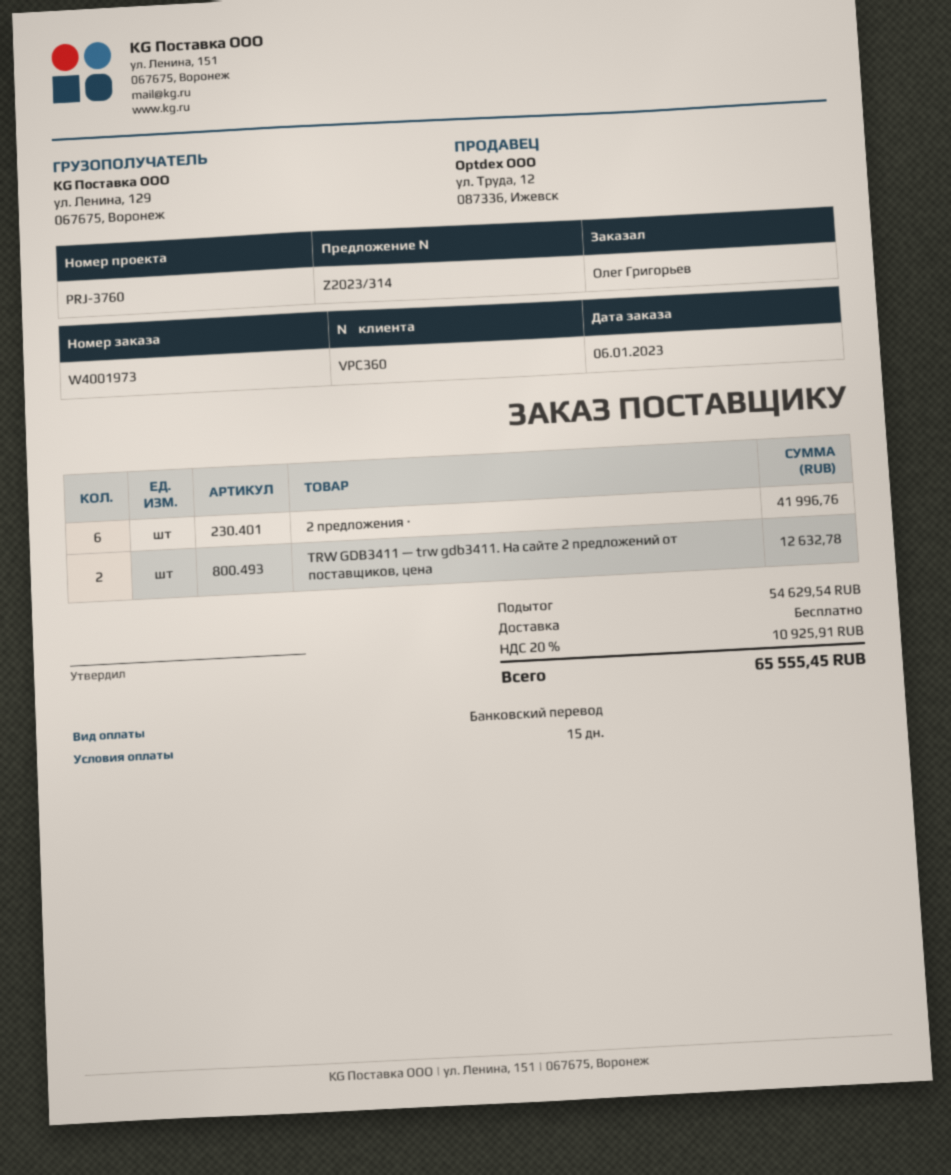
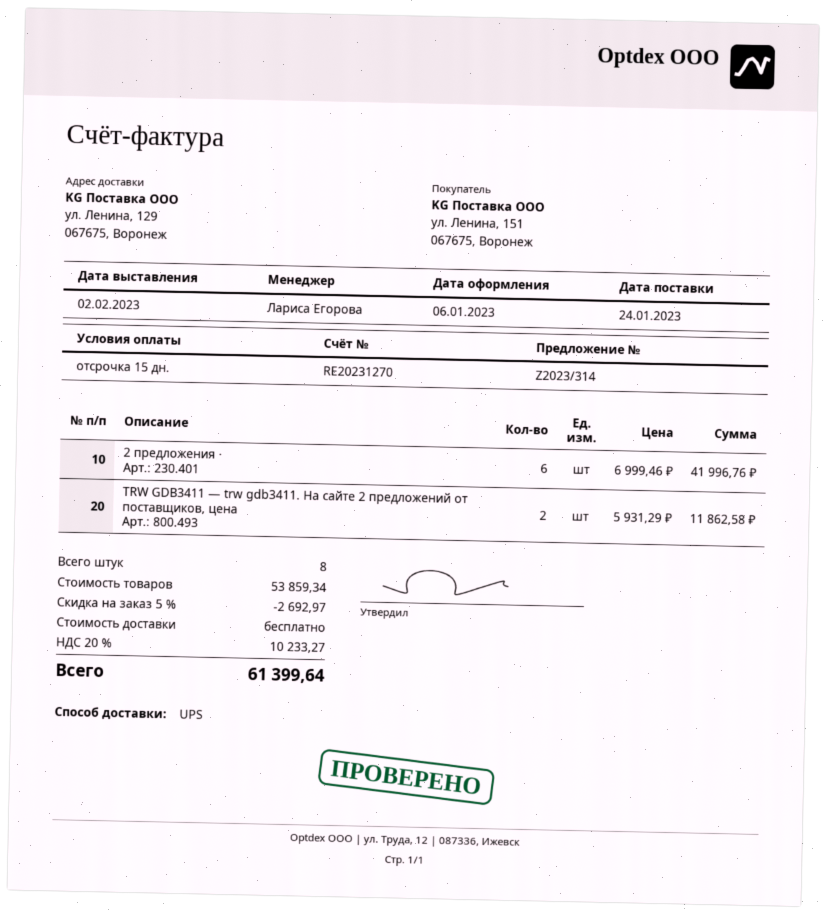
TRW GDB3411 — trw gdb3411. На сайте 2 предложений от поставщиков, цена: 2 for 12632.78 -> 2 for 11862.58
subtotal: 54629.54 -> 53859.34
discount: none -> 5% = 2692.97
tax: 20% = 10925.91 -> 20% = 10233.27
total: 65555.45 -> 61399.64

